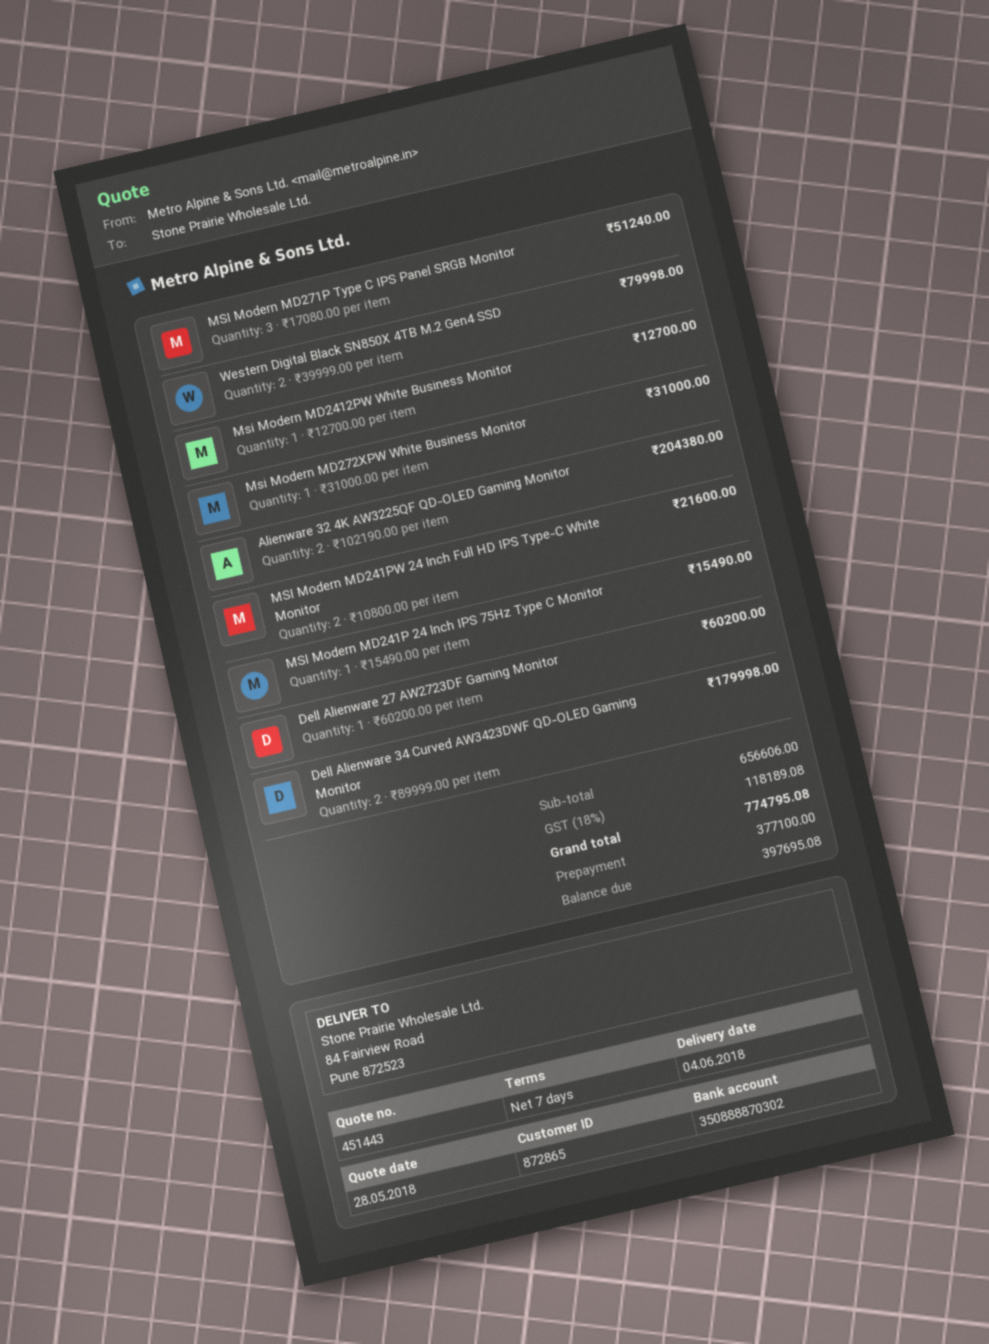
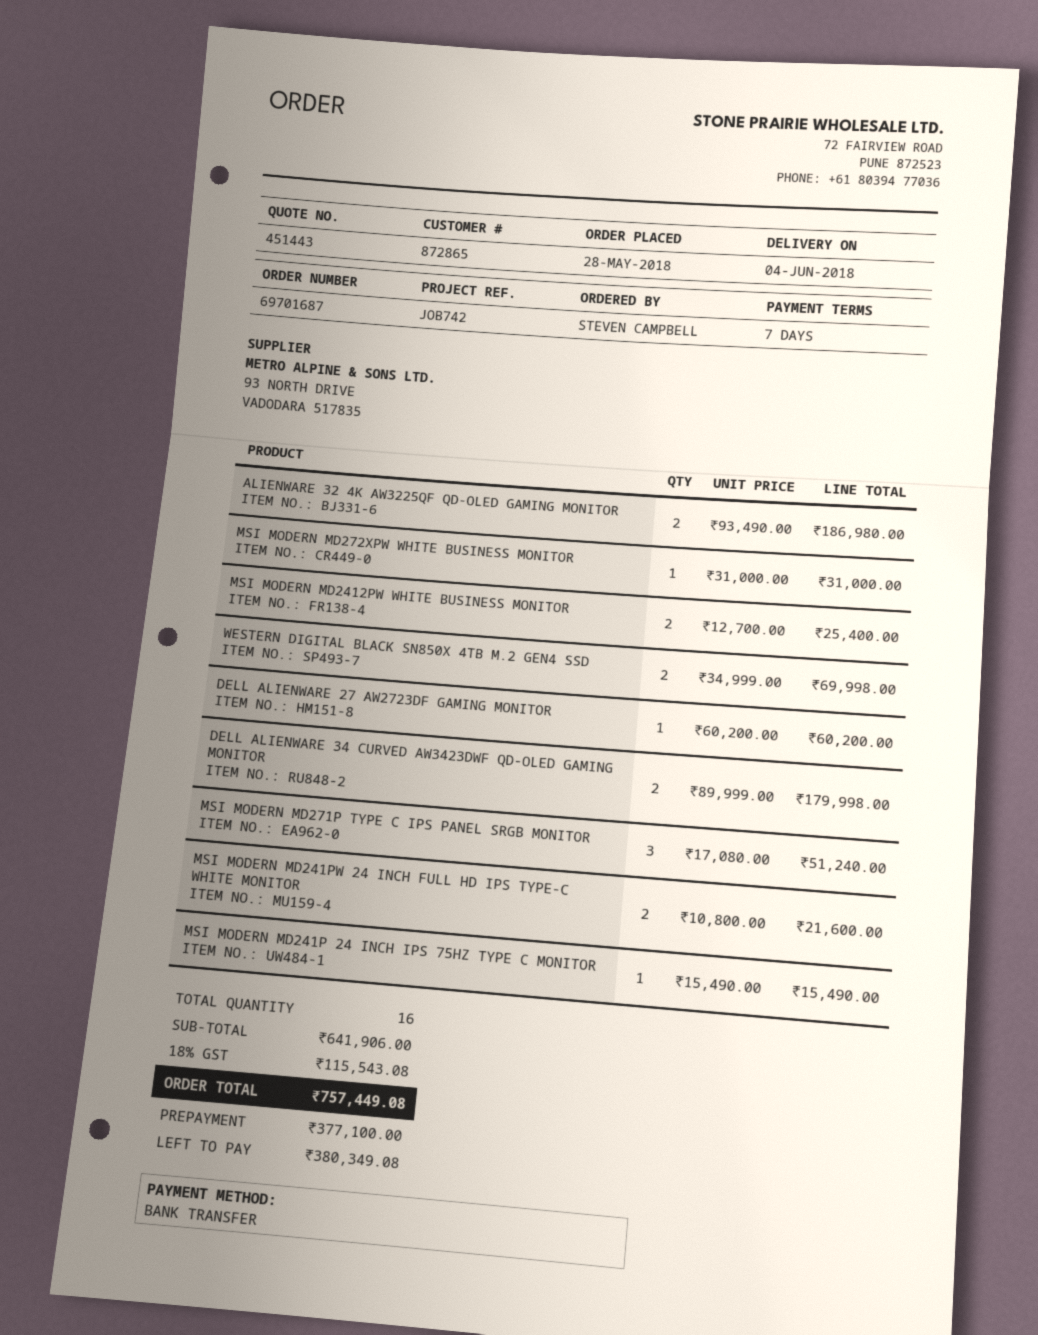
Western Digital Black SN850X 4TB M.2 Gen4 SSD: 2 x 39999.00 = 79998.00 -> 2 x 34999.00 = 69998.00
Msi Modern MD2412PW White Business Monitor: 1 x 12700.00 = 12700.00 -> 2 x 12700.00 = 25400.00
Alienware 32 4K AW3225QF QD-OLED Gaming Monitor: 2 x 102190.00 = 204380.00 -> 2 x 93490.00 = 186980.00
subtotal: 656606.00 -> 641906.00
tax: 18% = 118189.08 -> 18% = 115543.08
total: 774795.08 -> 757449.08
balance: 397695.08 -> 380349.08

